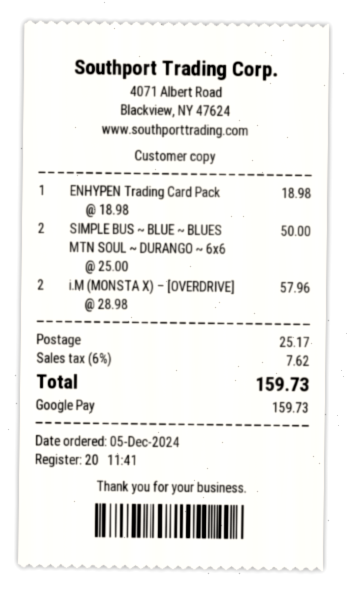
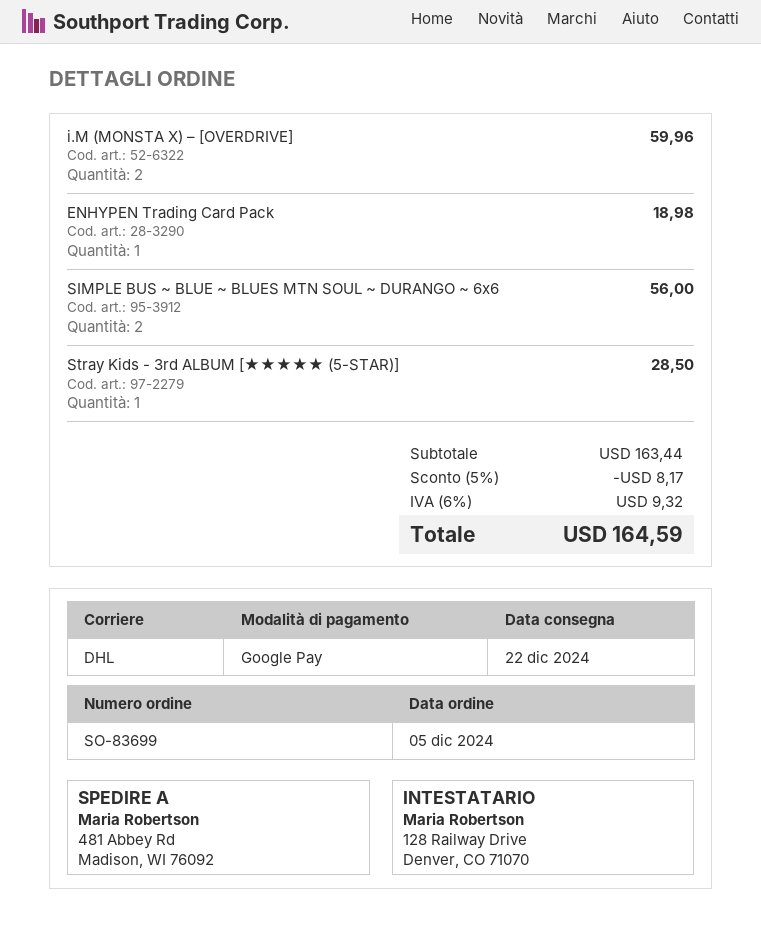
SIMPLE BUS ~ BLUE ~ BLUES MTN SOUL ~ DURANGO ~ 6x6: 2 for 50.00 -> 2 for 56.00
i.M (MONSTA X) – [OVERDRIVE]: 2 for 57.96 -> 2 for 59.96
Stray Kids - 3rd ALBUM [★★★★★ (5-STAR)]: none -> 1 for 28.50
discount: none -> 5% = 8.17
shipping: 25.17 -> none
tax: 6% = 7.62 -> 6% = 9.32
total: 159.73 -> 164.59

